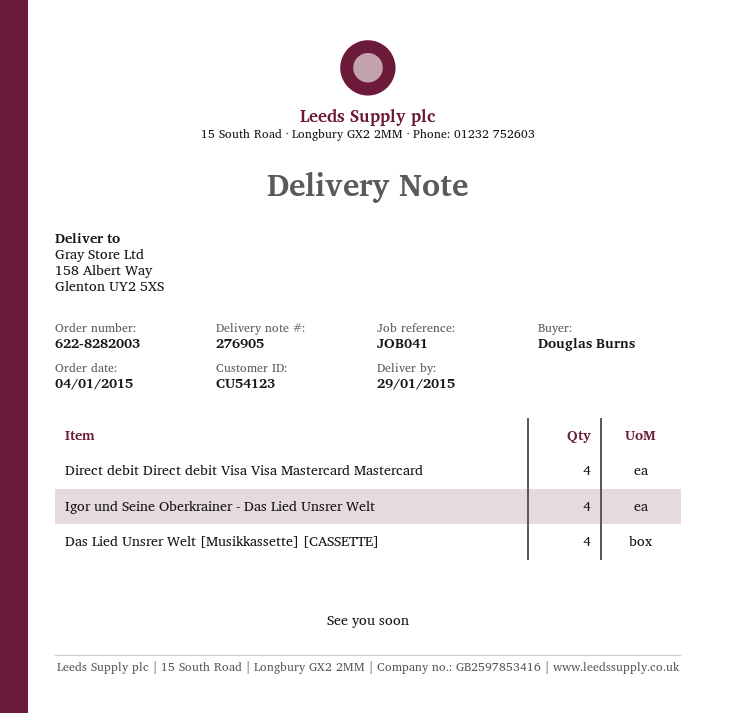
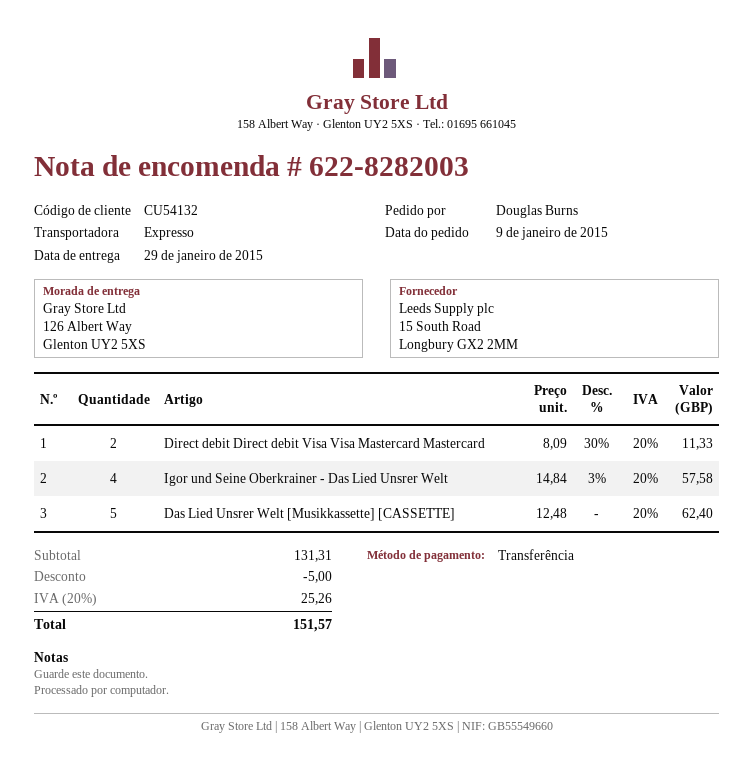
order date: 2015-01-04 -> 2015-01-09
customer number: CU54123 -> CU54132
ship to: 158 Albert Way, Glenton UY2 5XS -> 126 Albert Way, Glenton UY2 5XS
Direct debit Direct debit Visa Visa Mastercard Mastercard: 4 -> 2
Das Lied Unsrer Welt [Musikkassette] [CASSETTE]: 4 -> 5

